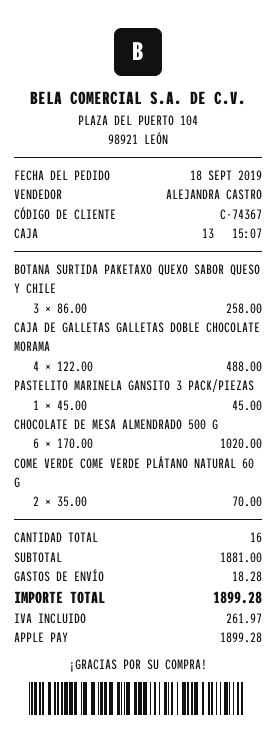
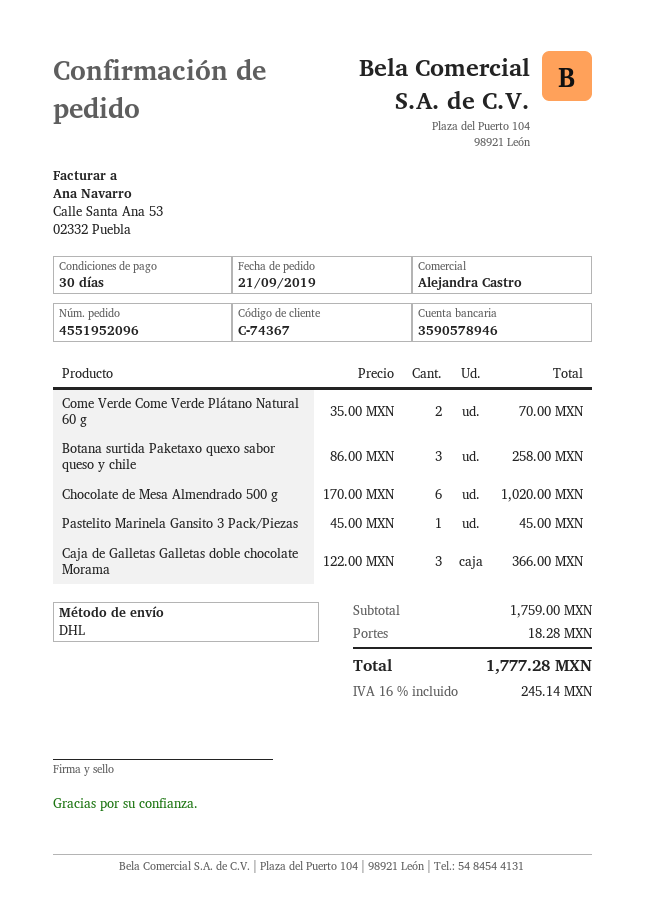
order date: 2019-09-18 -> 2019-09-21
CAJA DE GALLETAS GALLETAS DOBLE CHOCOLATE MORAMA: 4 x 122.00 = 488.00 -> 3 x 122.00 = 366.00
subtotal: 1881.00 -> 1759.00
tax: 261.97 -> 245.14
total: 1899.28 -> 1777.28

